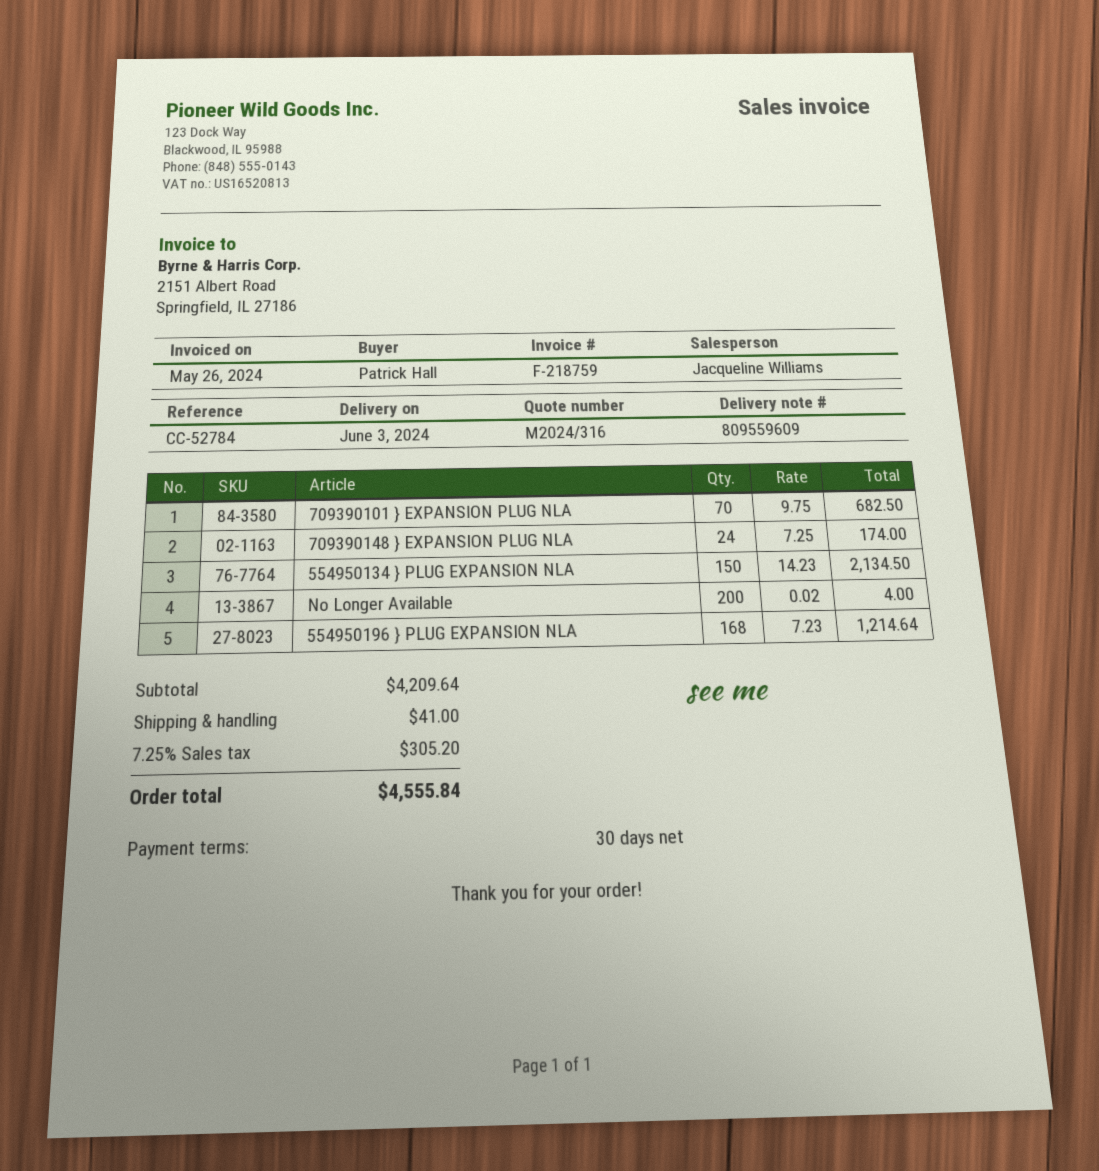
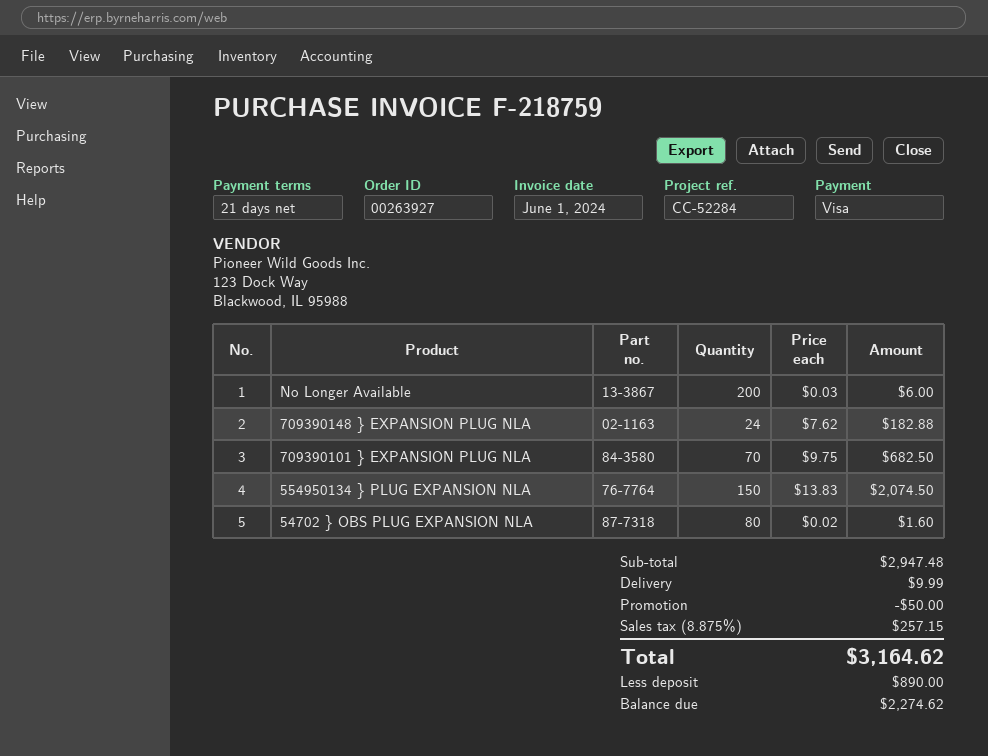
invoice date: 2024-05-26 -> 2024-06-01
payment terms: 30 days -> 21 days
reference: CC-52784 -> CC-52284
709390148 } EXPANSION PLUG NLA: 24 x 7.25 = 174.00 -> 24 x 7.62 = 182.88
554950134 } PLUG EXPANSION NLA: 150 x 14.23 = 2134.50 -> 150 x 13.83 = 2074.50
No Longer Available: 200 x 0.02 = 4.00 -> 200 x 0.03 = 6.00
554950196 } PLUG EXPANSION NLA: 168 x 7.23 = 1214.64 -> none
54702 } OBS PLUG EXPANSION NLA: none -> 80 x 0.02 = 1.60
subtotal: 4209.64 -> 2947.48
discount: none -> 50.00
shipping: 41.00 -> 9.99
tax: 7.25% = 305.20 -> 8.875% = 257.15
total: 4555.84 -> 3164.62

